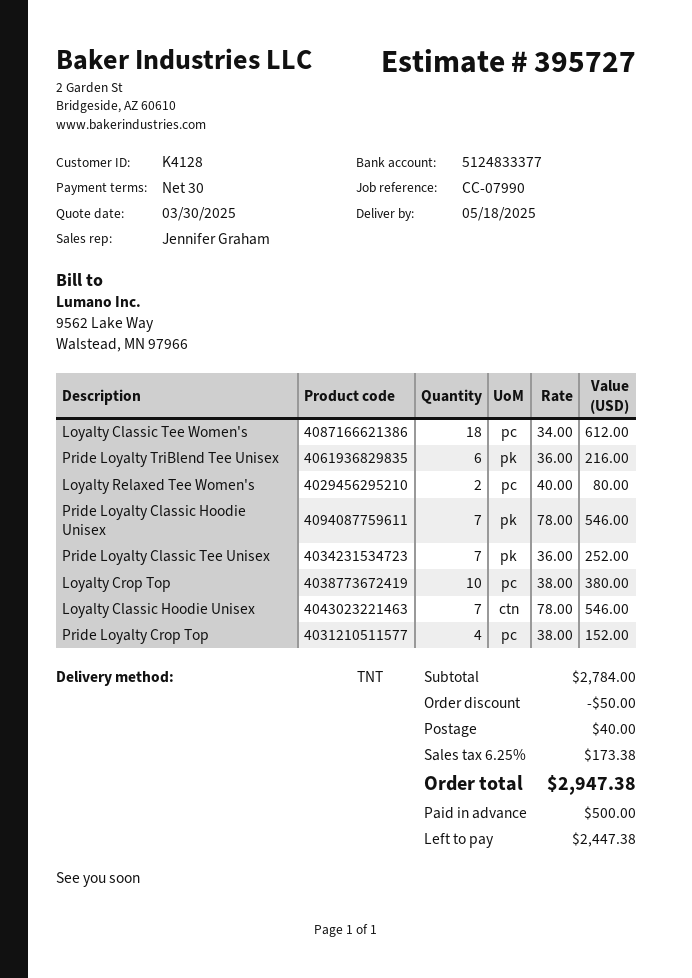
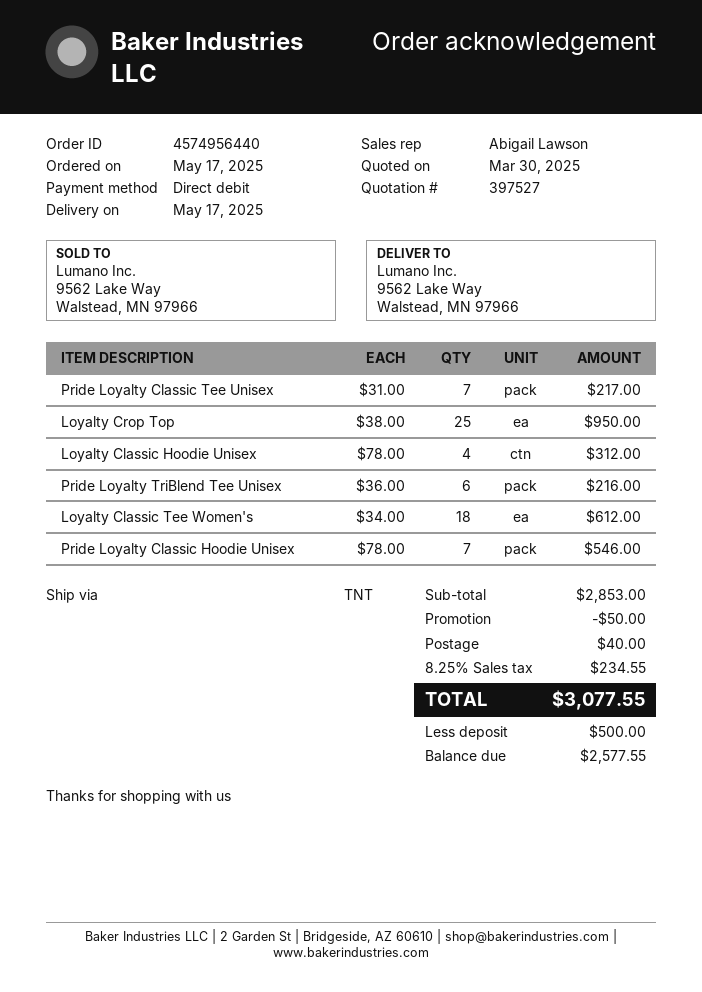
quote number: 395727 -> 397527
delivery date: 2025-05-18 -> 2025-05-17
sales rep: Jennifer Graham -> Abigail Lawson
Loyalty Relaxed Tee Women's: 2 x 40.00 = 80.00 -> none
Pride Loyalty Classic Tee Unisex: 7 x 36.00 = 252.00 -> 7 x 31.00 = 217.00
Loyalty Crop Top: 10 x 38.00 = 380.00 -> 25 x 38.00 = 950.00
Loyalty Classic Hoodie Unisex: 7 x 78.00 = 546.00 -> 4 x 78.00 = 312.00
Pride Loyalty Crop Top: 4 x 38.00 = 152.00 -> none
subtotal: 2784.00 -> 2853.00
tax: 6.25% = 173.38 -> 8.25% = 234.55
total: 2947.38 -> 3077.55
balance: 2447.38 -> 2577.55

